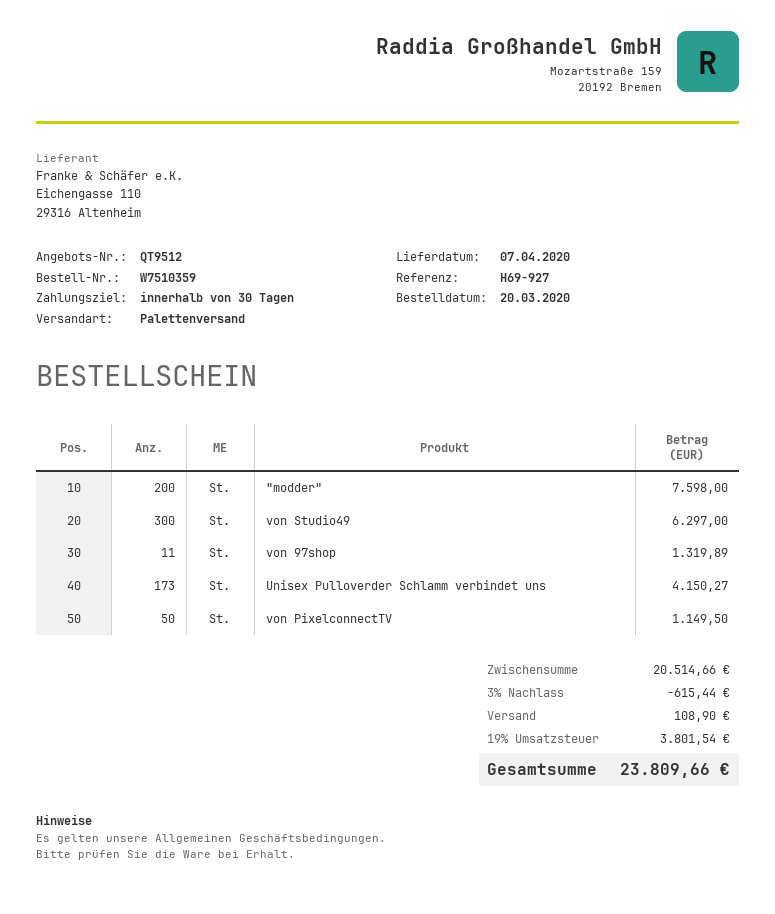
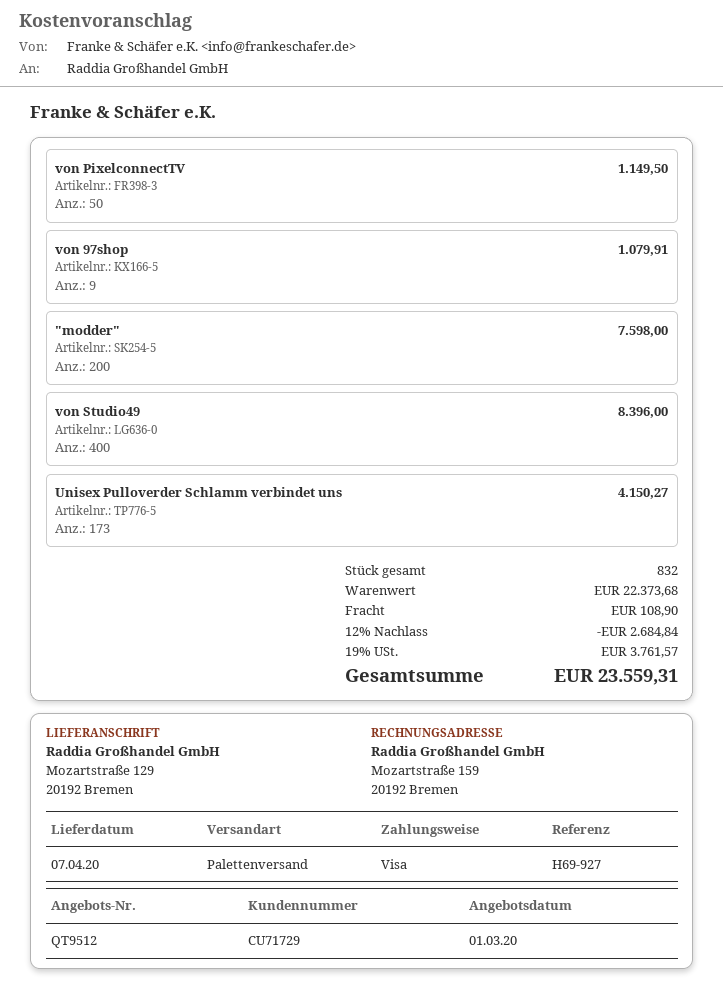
von Studio49: 300 for 6297.00 -> 400 for 8396.00
von 97shop: 11 for 1319.89 -> 9 for 1079.91
subtotal: 20514.66 -> 22373.68
discount: 3% = 615.44 -> 12% = 2684.84
tax: 19% = 3801.54 -> 19% = 3761.57
total: 23809.66 -> 23559.31

